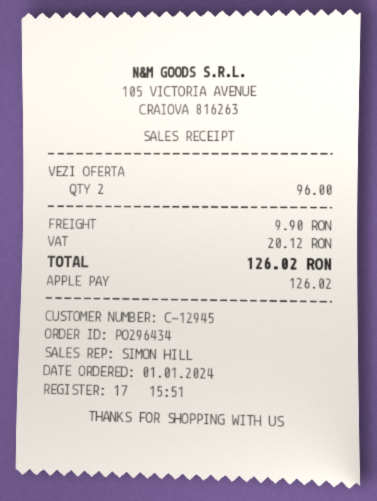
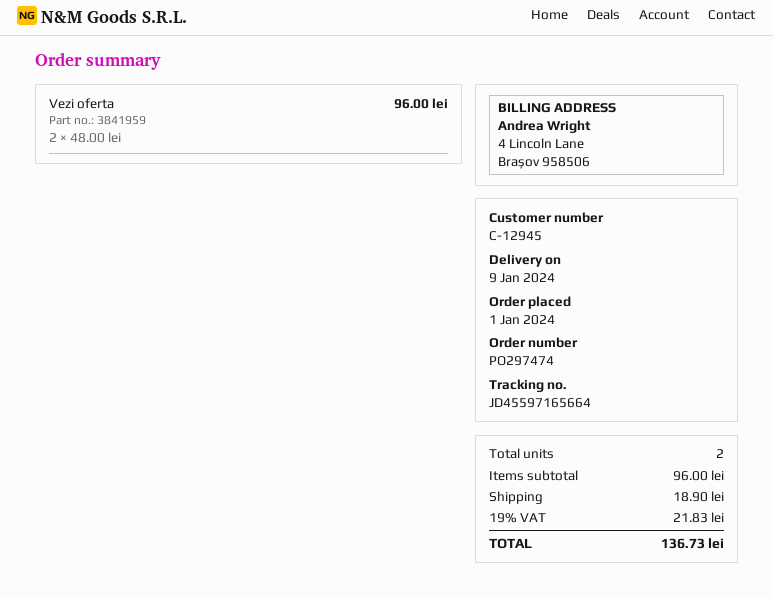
order number: PO296434 -> PO297474
shipping: 9.90 -> 18.90
tax: 20.12 -> 21.83
total: 126.02 -> 136.73

